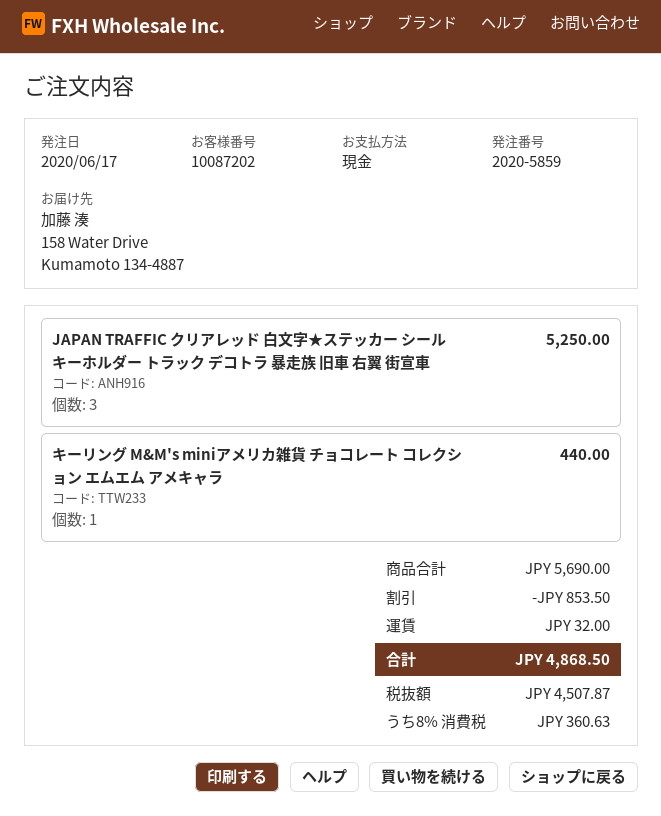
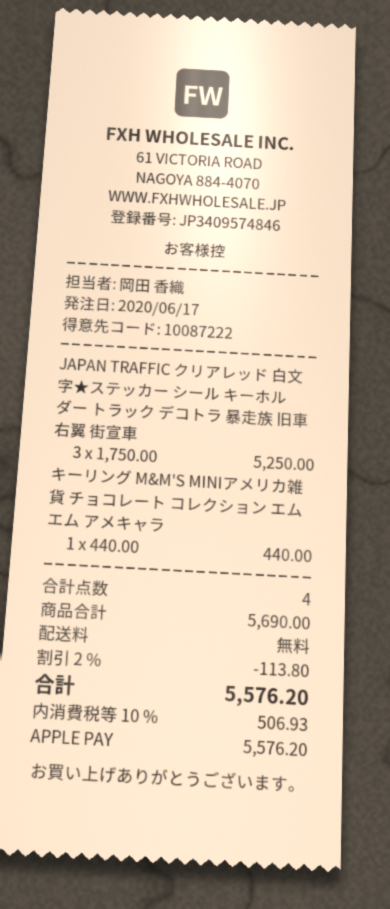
customer number: 10087202 -> 10087222
payment method: cash -> Apple Pay
discount: 853.50 -> 113.80
shipping: 32.00 -> 0.00
tax: 8% = 360.63 -> 10% = 506.93
total: 4868.50 -> 5576.20

